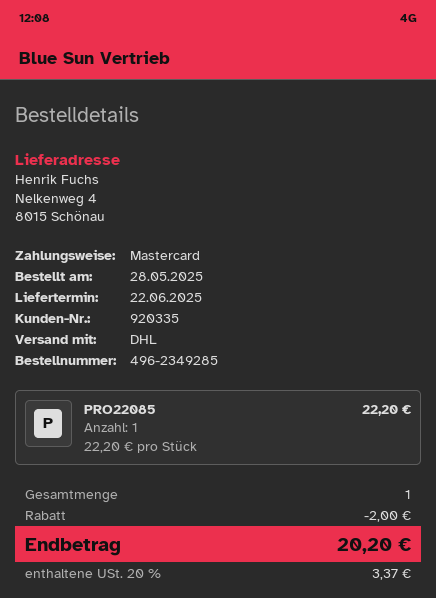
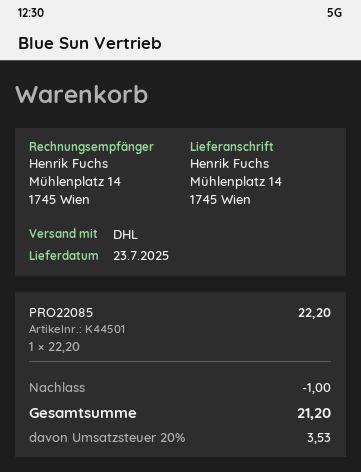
delivery date: 2025-06-22 -> 2025-07-23
ship to: Nelkenweg 4, 8015 Schönau -> Mühlenplatz 14, 1745 Wien
discount: 2.00 -> 1.00
tax: 20% = 3.37 -> 20% = 3.53
total: 20.20 -> 21.20

